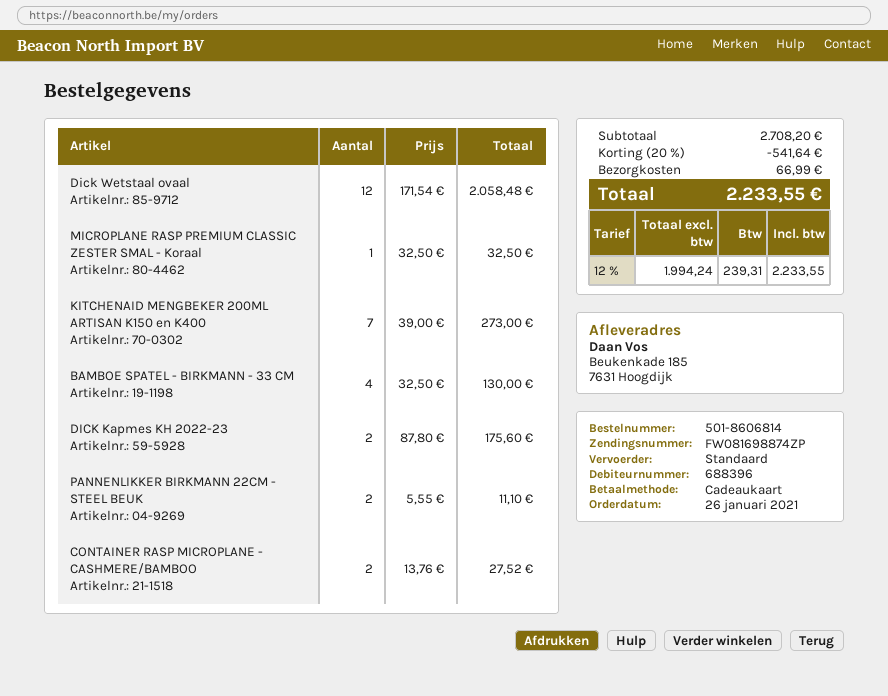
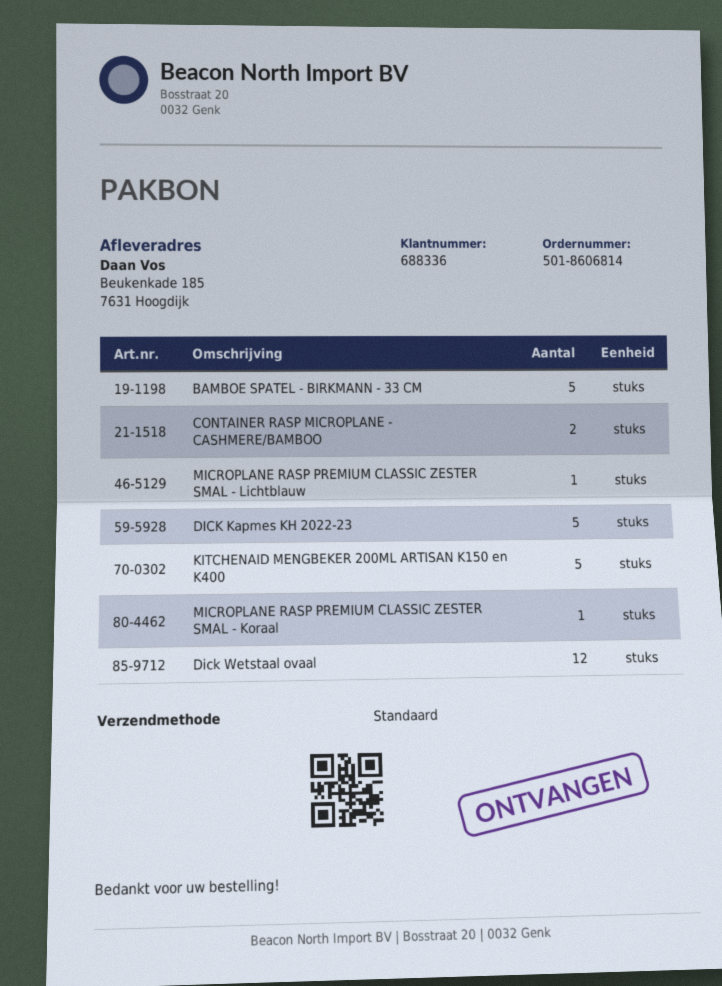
customer number: 688396 -> 688336
KITCHENAID MENGBEKER 200ML ARTISAN K150 en K400: 7 -> 5
BAMBOE SPATEL - BIRKMANN - 33 CM: 4 -> 5
DICK Kapmes KH 2022-23: 2 -> 5
PANNENLIKKER BIRKMANN 22CM - STEEL BEUK: 2 -> none
MICROPLANE RASP PREMIUM CLASSIC ZESTER SMAL - Lichtblauw: none -> 1

